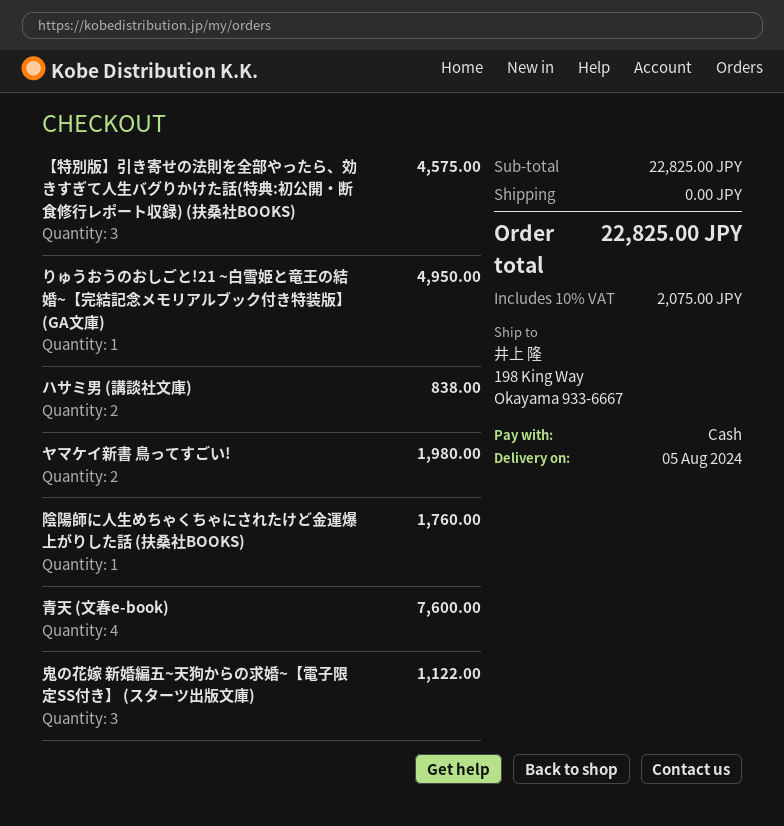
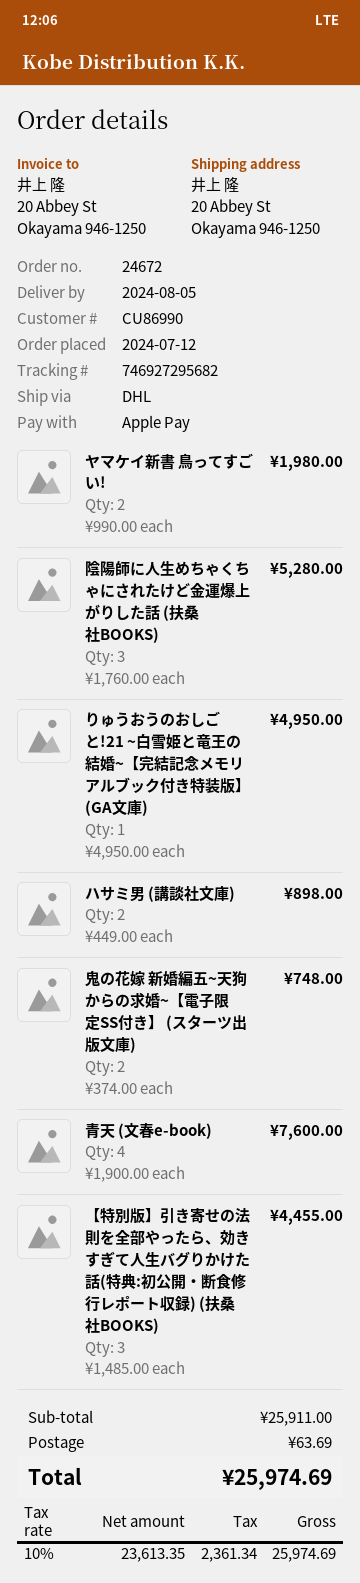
payment method: cash -> Apple Pay
ship to: 198 King Way, Okayama 933-6667 -> 20 Abbey St, Okayama 946-1250
【特別版】引き寄せの法則を全部やったら、効きすぎて人生バグりかけた話(特典:初公開・断食修行レポート収録) (扶桑社BOOKS): 3 for 4575.00 -> 3 for 4455.00
ハサミ男 (講談社文庫): 2 for 838.00 -> 2 for 898.00
陰陽師に人生めちゃくちゃにされたけど金運爆上がりした話 (扶桑社BOOKS): 1 for 1760.00 -> 3 for 5280.00
鬼の花嫁 新婚編五~天狗からの求婚~【電子限定SS付き】 (スターツ出版文庫): 3 for 1122.00 -> 2 for 748.00
subtotal: 22825.00 -> 25911.00
shipping: 0.00 -> 63.69
tax: 10% = 2075.00 -> 10% = 2361.34
total: 22825.00 -> 25974.69

